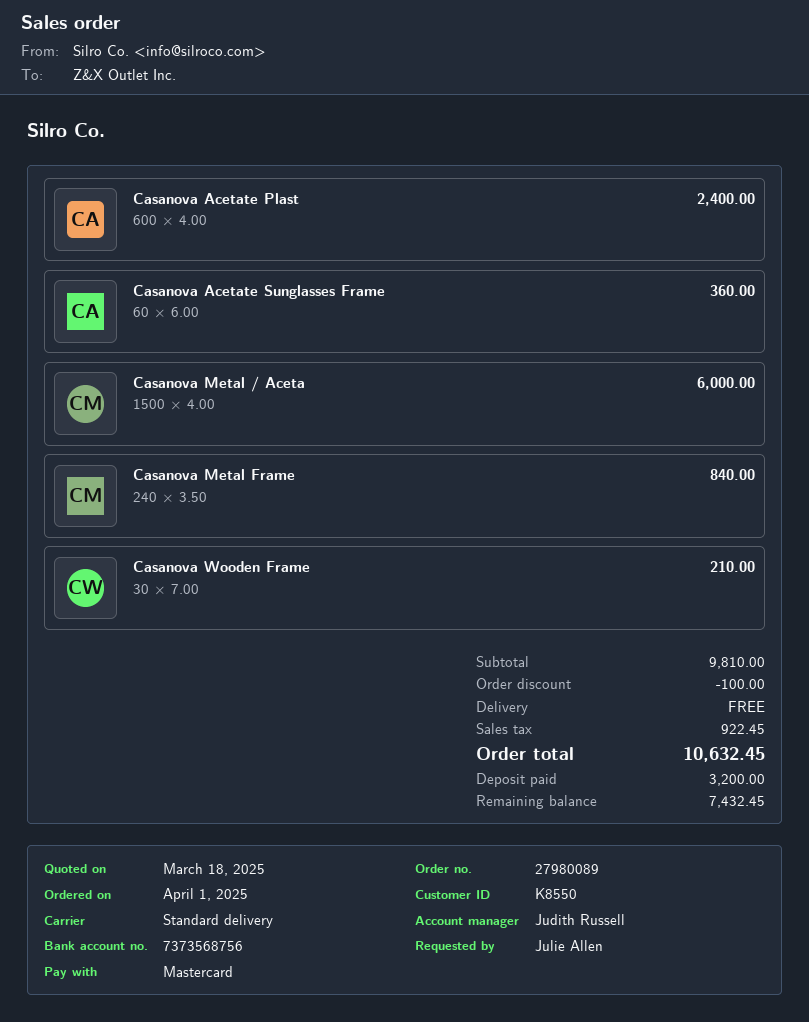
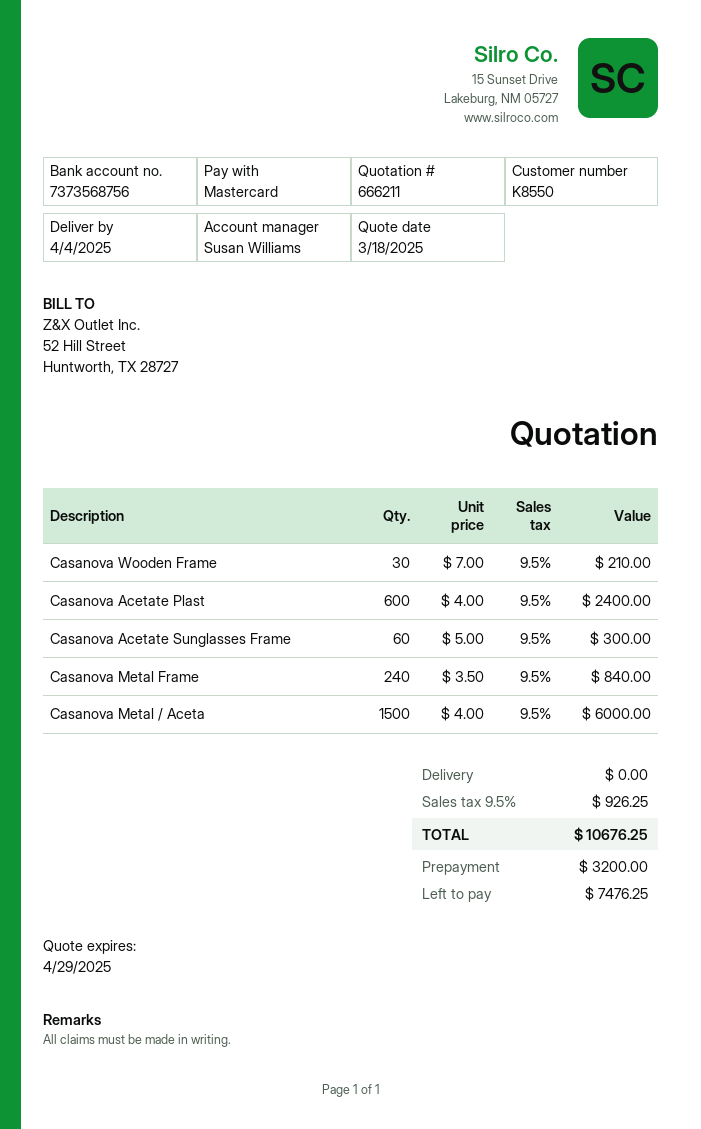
sales rep: Judith Russell -> Susan Williams
Casanova Acetate Sunglasses Frame: 60 x 6.00 = 360.00 -> 60 x 5.00 = 300.00
discount: 100.00 -> none
tax: 922.45 -> 926.25
total: 10632.45 -> 10676.25
balance: 7432.45 -> 7476.25

